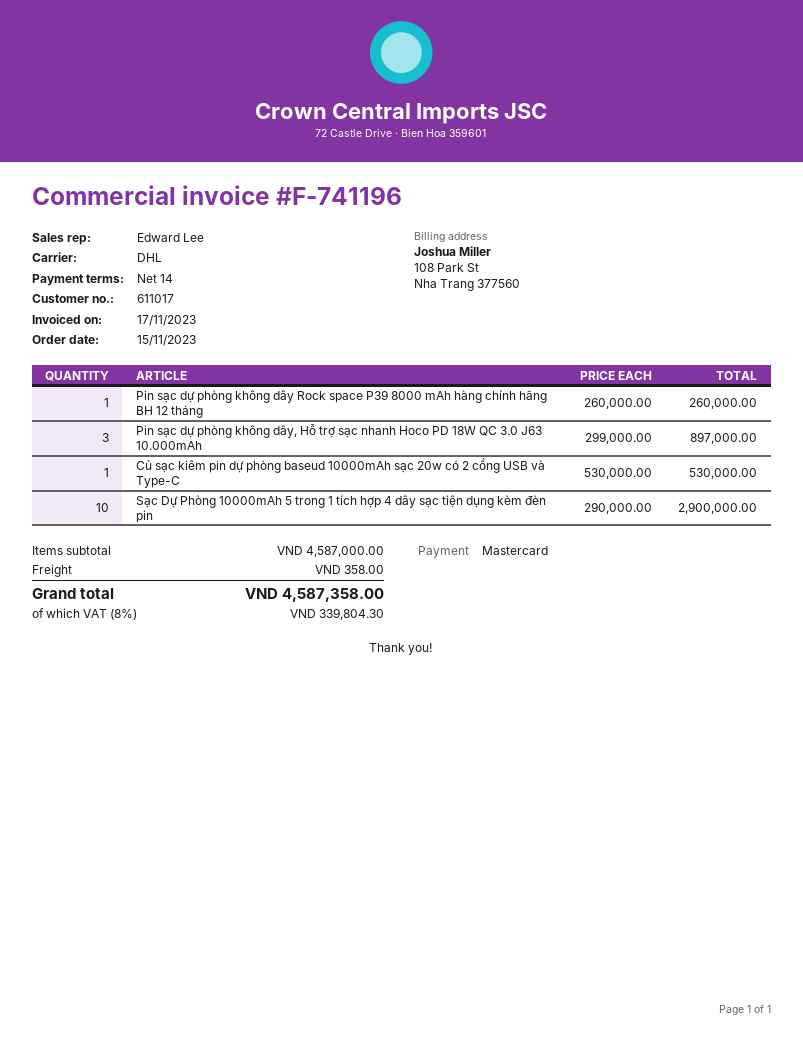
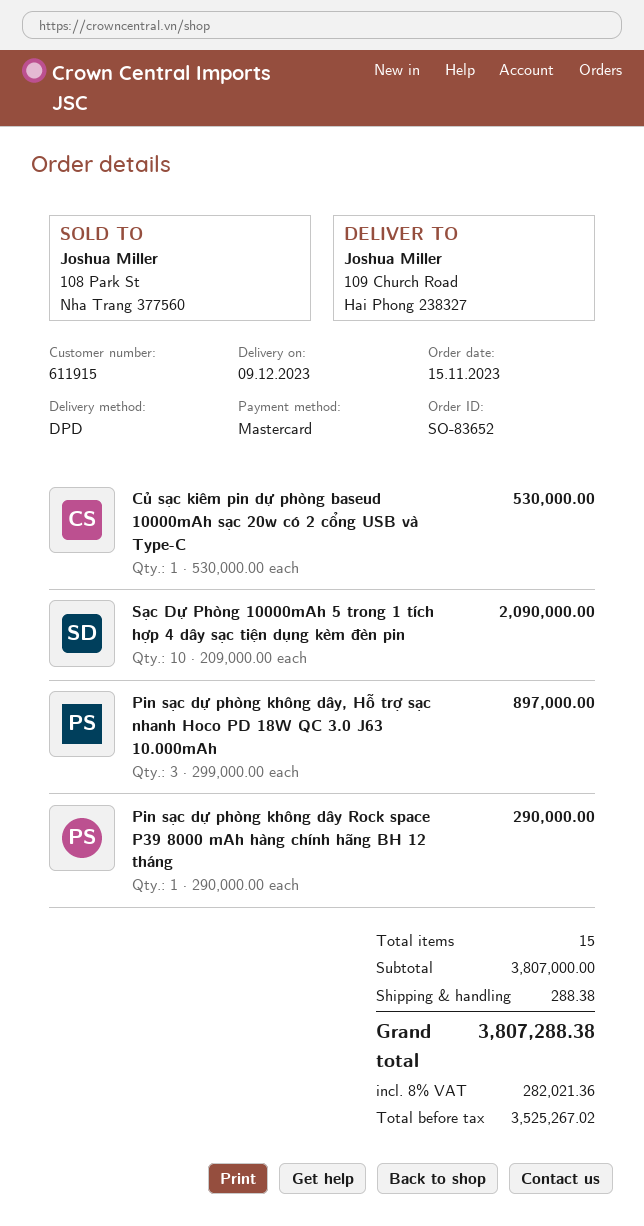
customer number: 611017 -> 611915
shipping method: DHL -> DPD
Pin sạc dự phòng không dây Rock space P39 8000 mAh hàng chính hãng BH 12 tháng: 1 x 260000.00 = 260000.00 -> 1 x 290000.00 = 290000.00
Sạc Dự Phòng 10000mAh 5 trong 1 tích hợp 4 dây sạc tiện dụng kèm đèn pin: 10 x 290000.00 = 2900000.00 -> 10 x 209000.00 = 2090000.00
subtotal: 4587000.00 -> 3807000.00
shipping: 358.00 -> 288.38
tax: 8% = 339804.30 -> 8% = 282021.36
total: 4587358.00 -> 3807288.38

